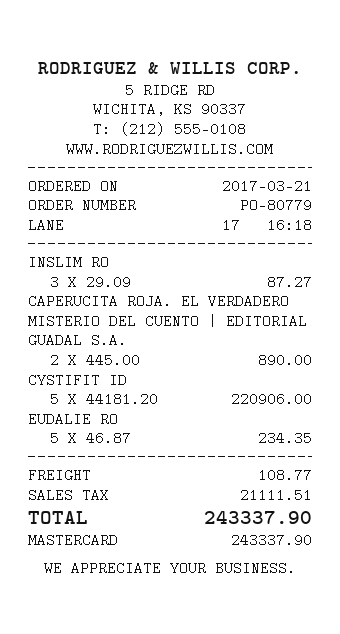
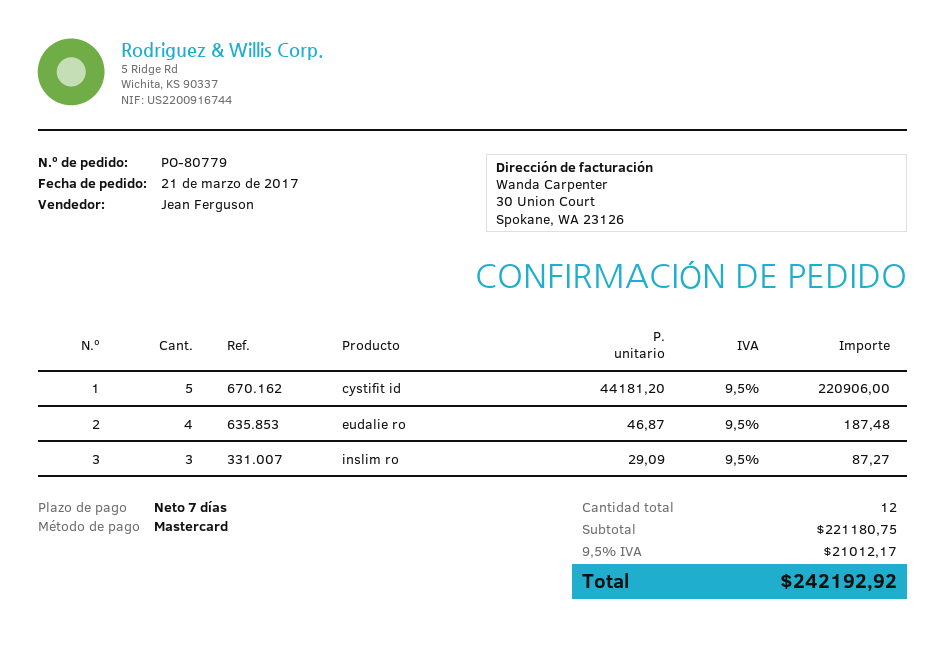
CAPERUCITA ROJA. EL VERDADERO MISTERIO DEL CUENTO | EDITORIAL GUADAL S.A.: 2 x 445.00 = 890.00 -> none
EUDALIE RO: 5 x 46.87 = 234.35 -> 4 x 46.87 = 187.48
shipping: 108.77 -> none
tax: 21111.51 -> 21012.17
total: 243337.90 -> 242192.92

